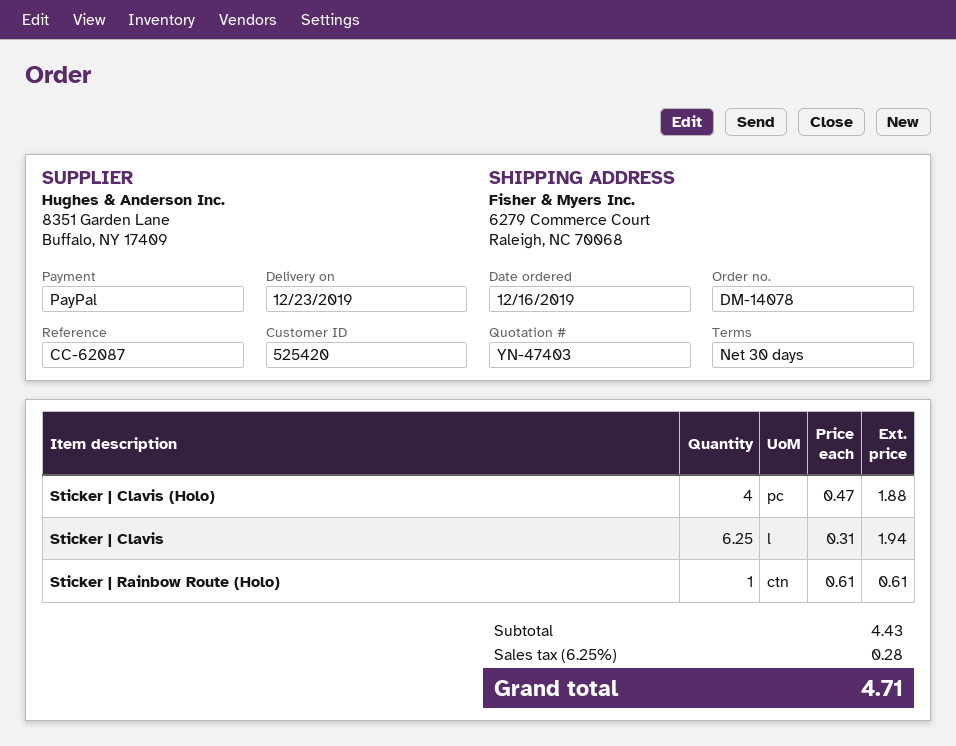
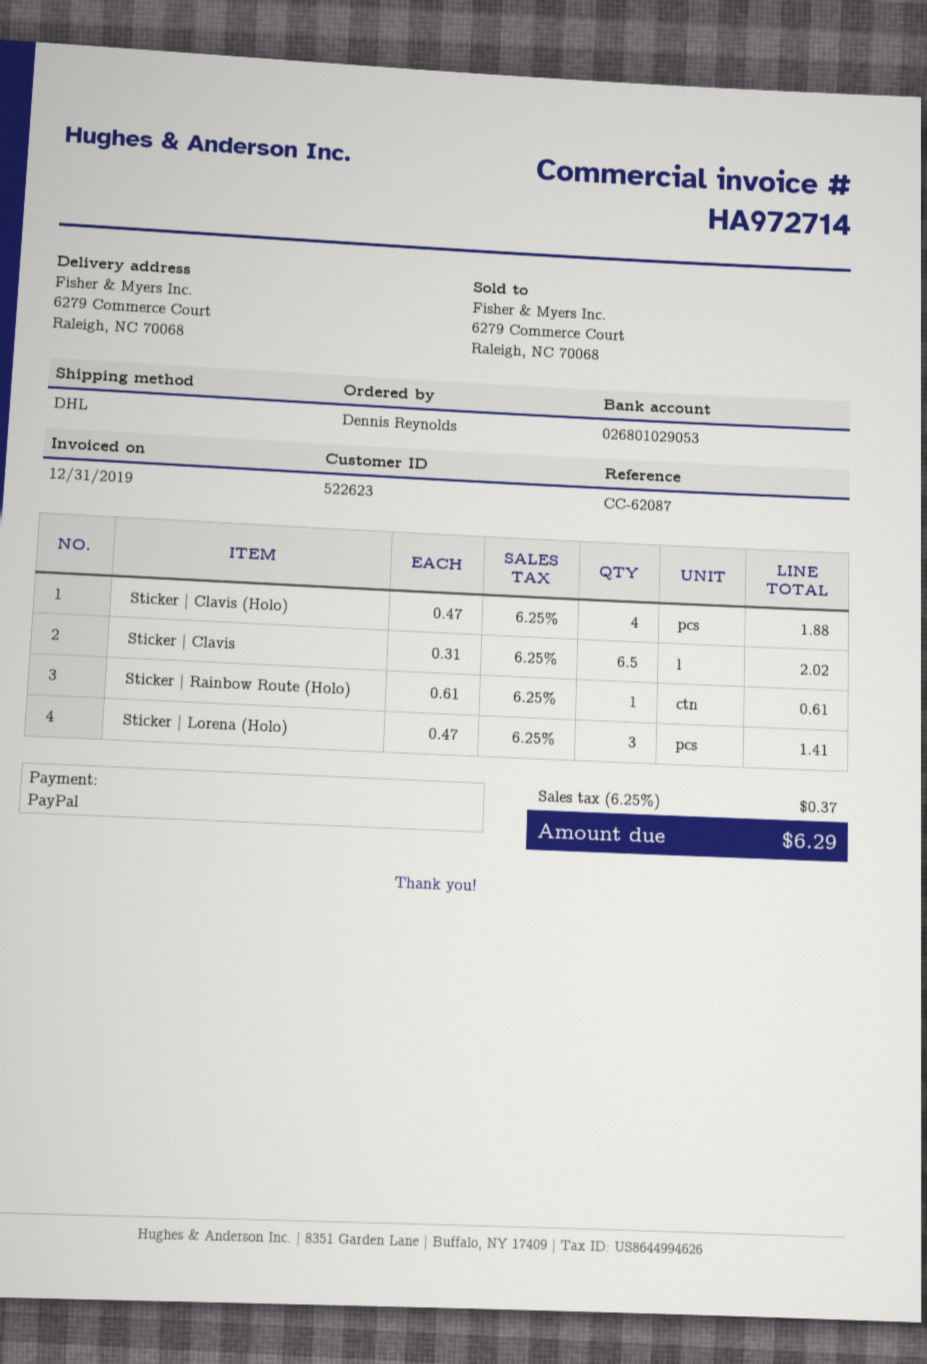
customer number: 525420 -> 522623
Sticker | Clavis: 6.25 x 0.31 = 1.94 -> 6.5 x 0.31 = 2.02
Sticker | Lorena (Holo): none -> 3 x 0.47 = 1.41
tax: 6.25% = 0.28 -> 6.25% = 0.37
total: 4.71 -> 6.29

